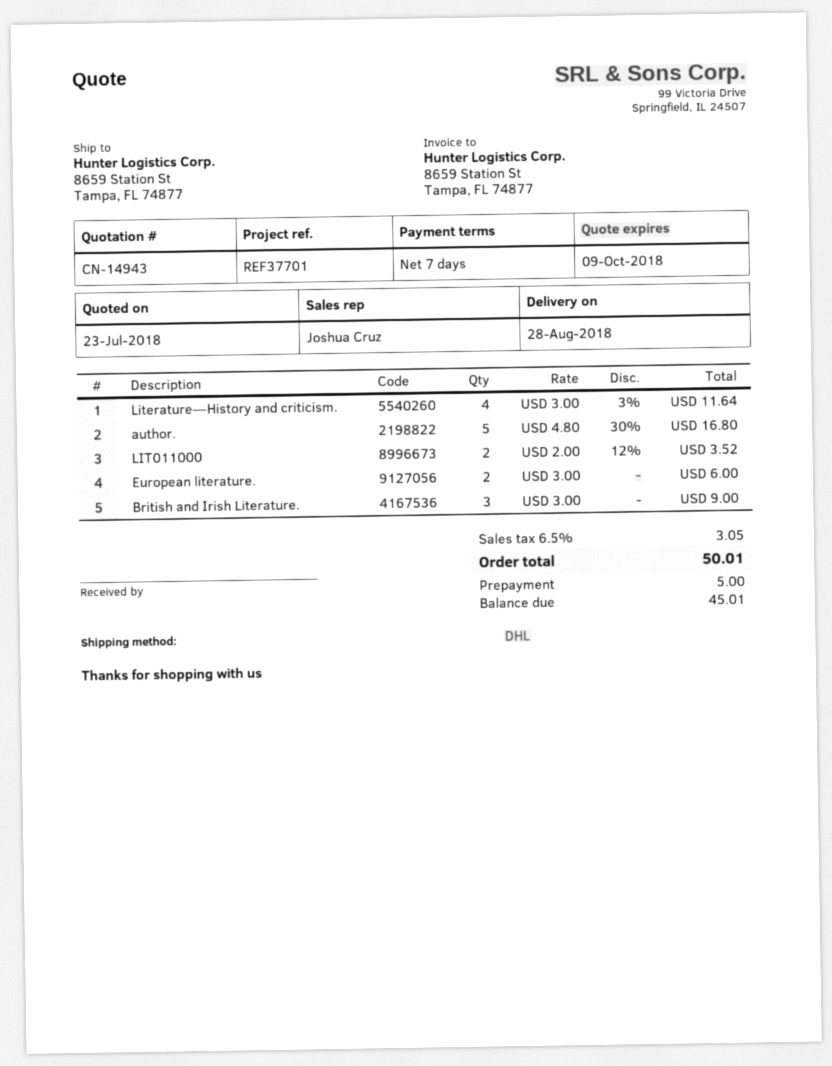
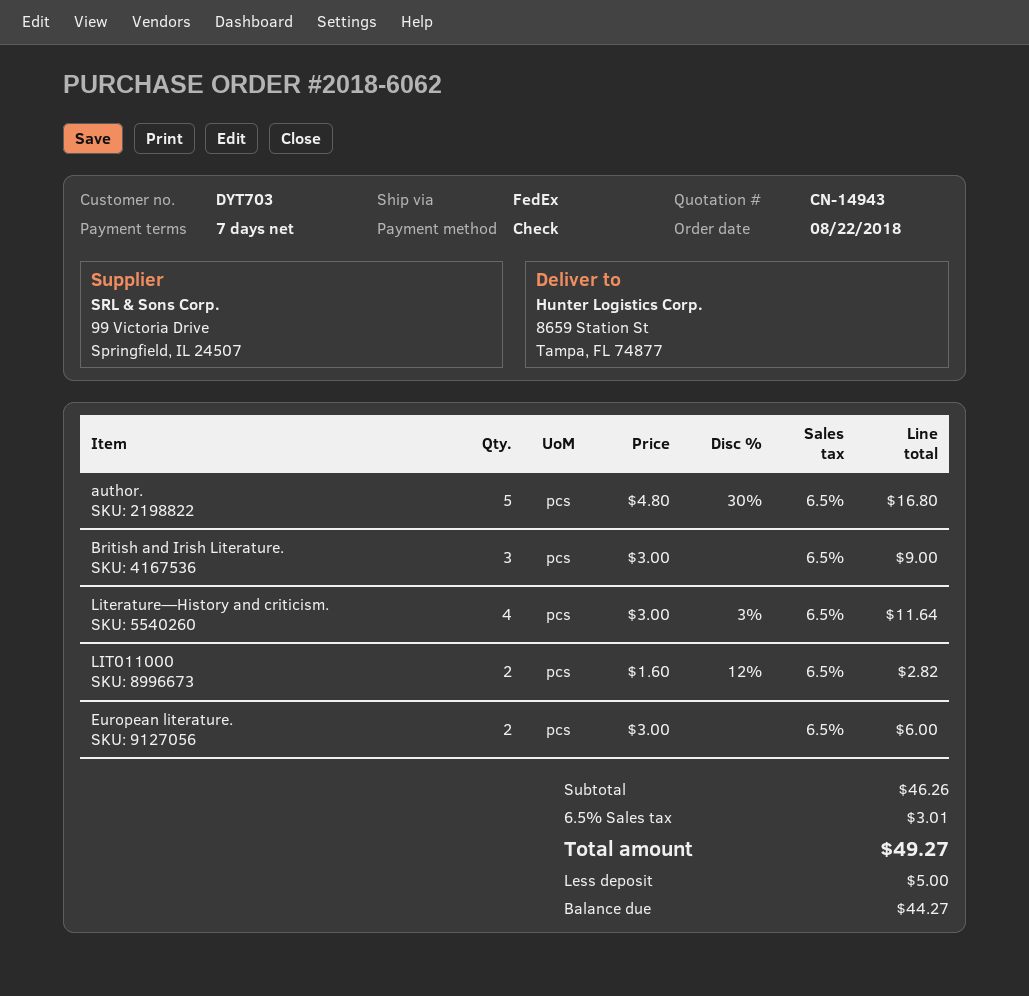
shipping method: DHL -> FedEx
LIT011000: 2 x 2.00 - 12% = 3.52 -> 2 x 1.60 - 12% = 2.82
tax: 6.5% = 3.05 -> 6.5% = 3.01
total: 50.01 -> 49.27
balance: 45.01 -> 44.27

